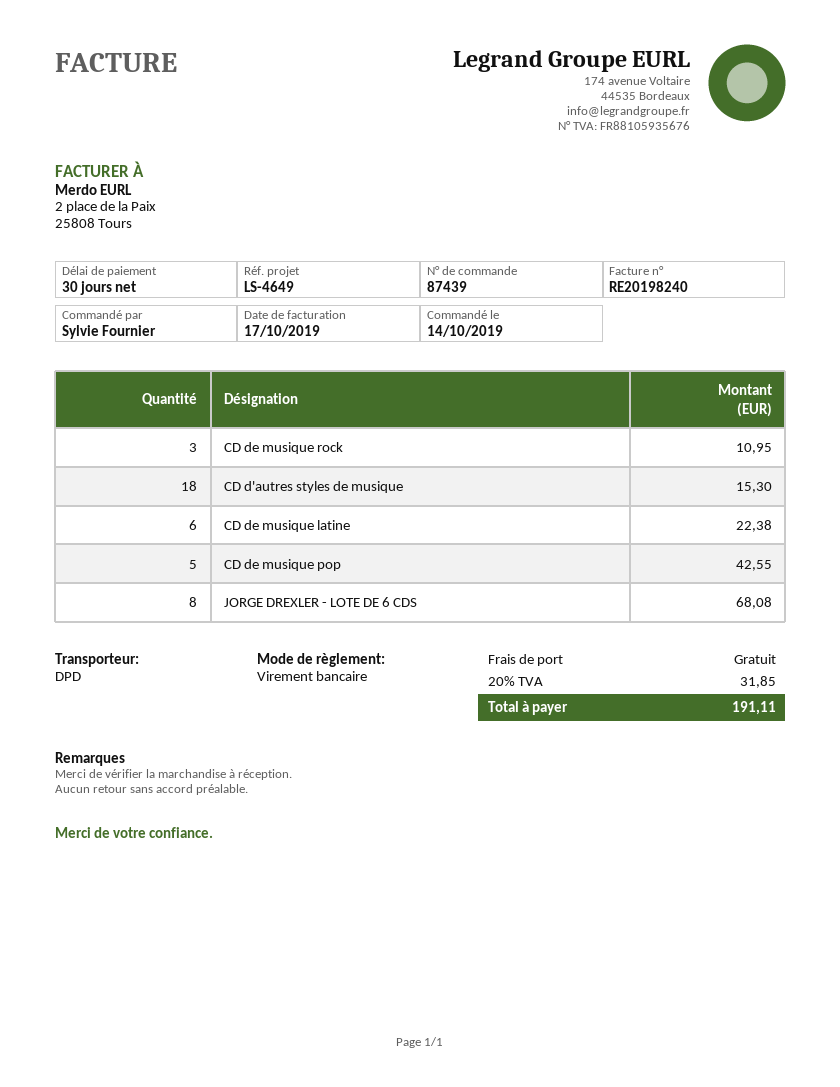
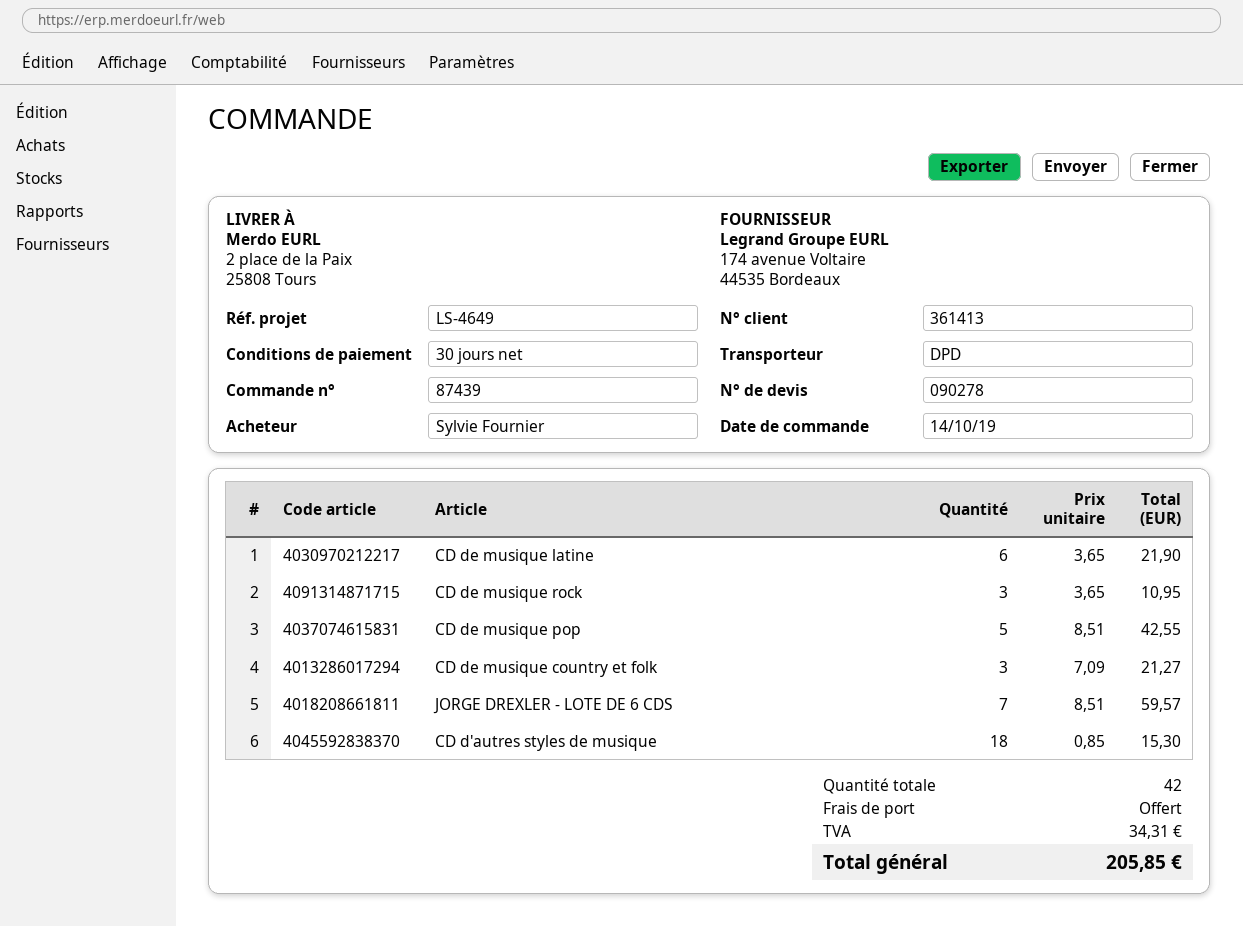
CD de musique latine: 6 for 22.38 -> 6 for 21.90
JORGE DREXLER - LOTE DE 6 CDS: 8 for 68.08 -> 7 for 59.57
CD de musique country et folk: none -> 3 for 21.27
tax: 31.85 -> 34.31
total: 191.11 -> 205.85

